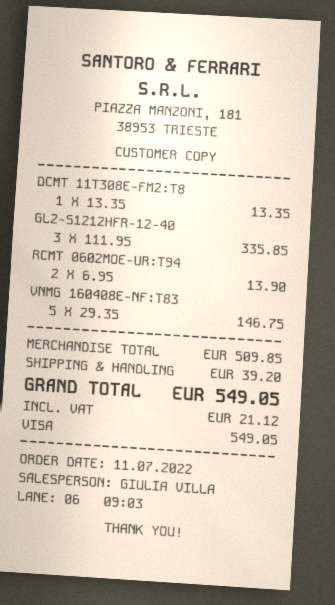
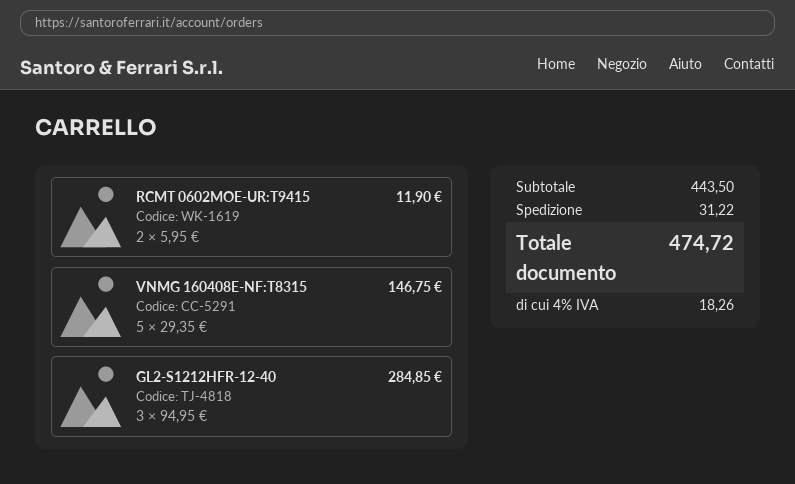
DCMT 11T308E-FM2:T8: 1 x 13.35 = 13.35 -> none
GL2-S1212HFR-12-40: 3 x 111.95 = 335.85 -> 3 x 94.95 = 284.85
RCMT 0602MOE-UR:T94: 2 x 6.95 = 13.90 -> 2 x 5.95 = 11.90
subtotal: 509.85 -> 443.50
shipping: 39.20 -> 31.22
tax: 21.12 -> 18.26
total: 549.05 -> 474.72

